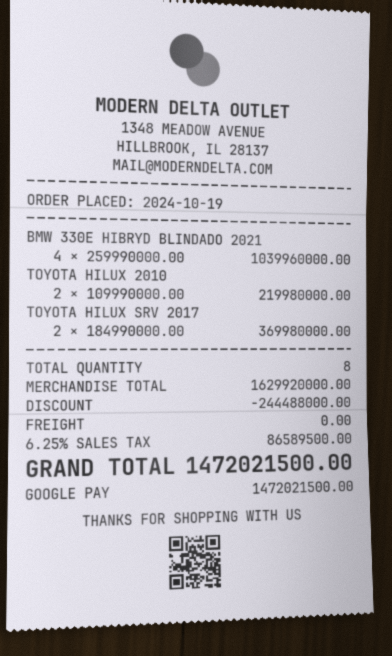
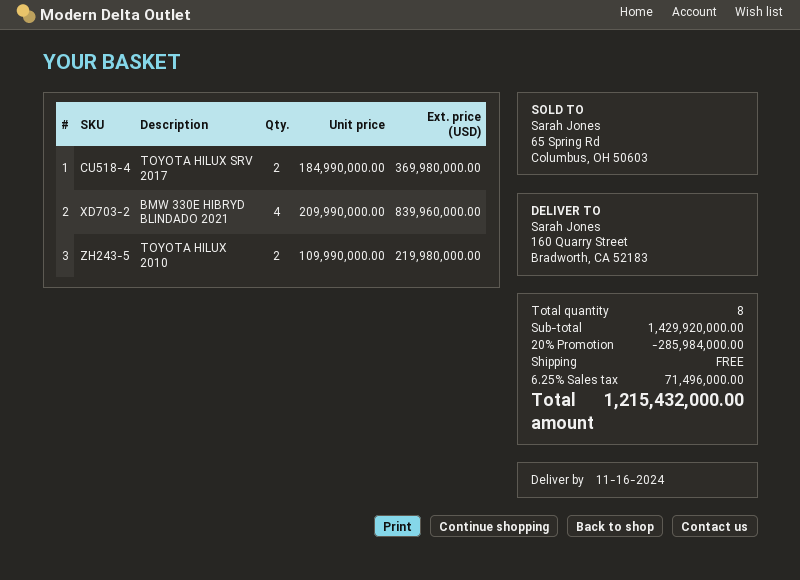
BMW 330E HIBRYD BLINDADO 2021: 4 x 259990000.00 = 1039960000.00 -> 4 x 209990000.00 = 839960000.00
subtotal: 1629920000.00 -> 1429920000.00
discount: 244488000.00 -> 285984000.00
tax: 6.25% = 86589500.00 -> 6.25% = 71496000.00
total: 1472021500.00 -> 1215432000.00

